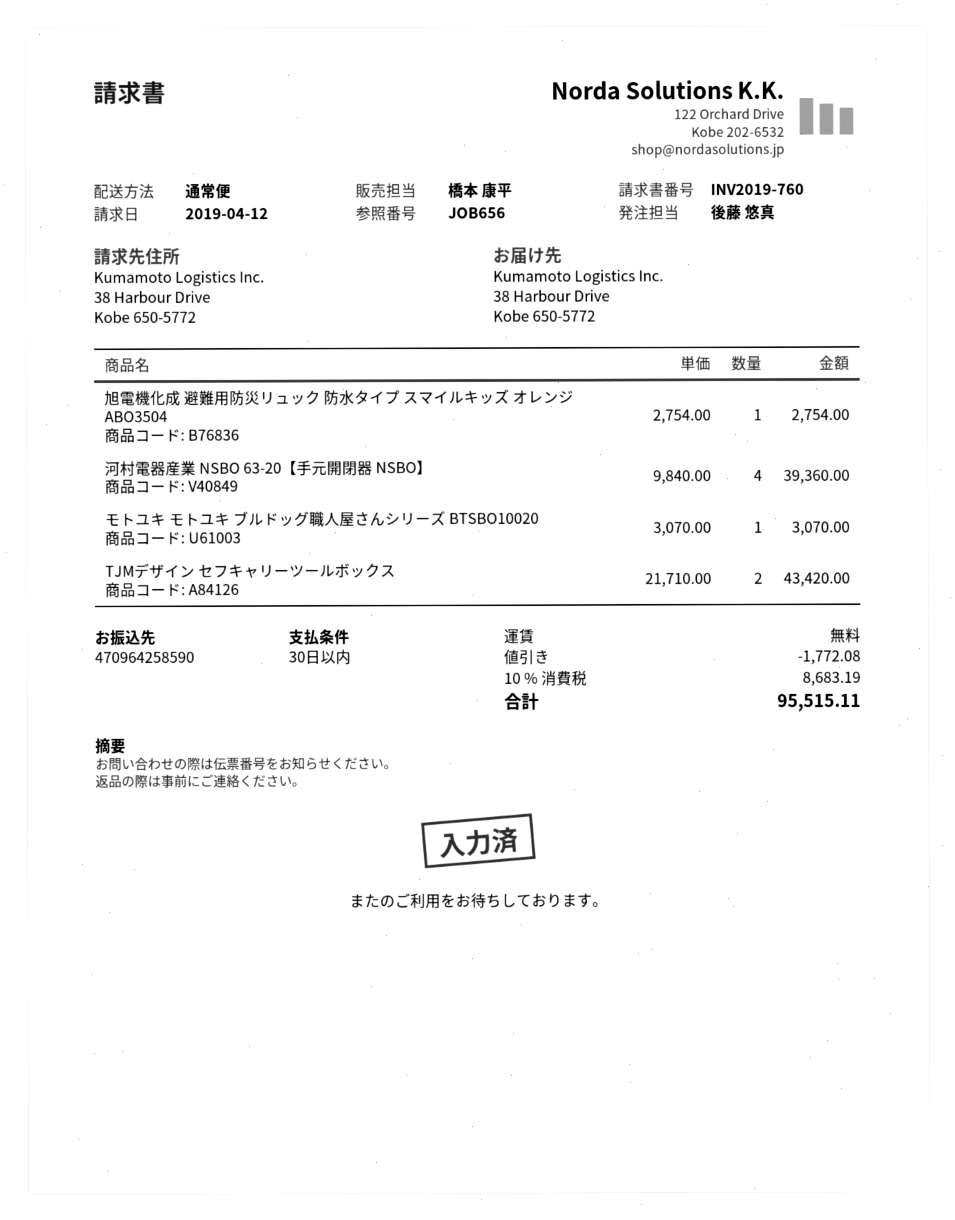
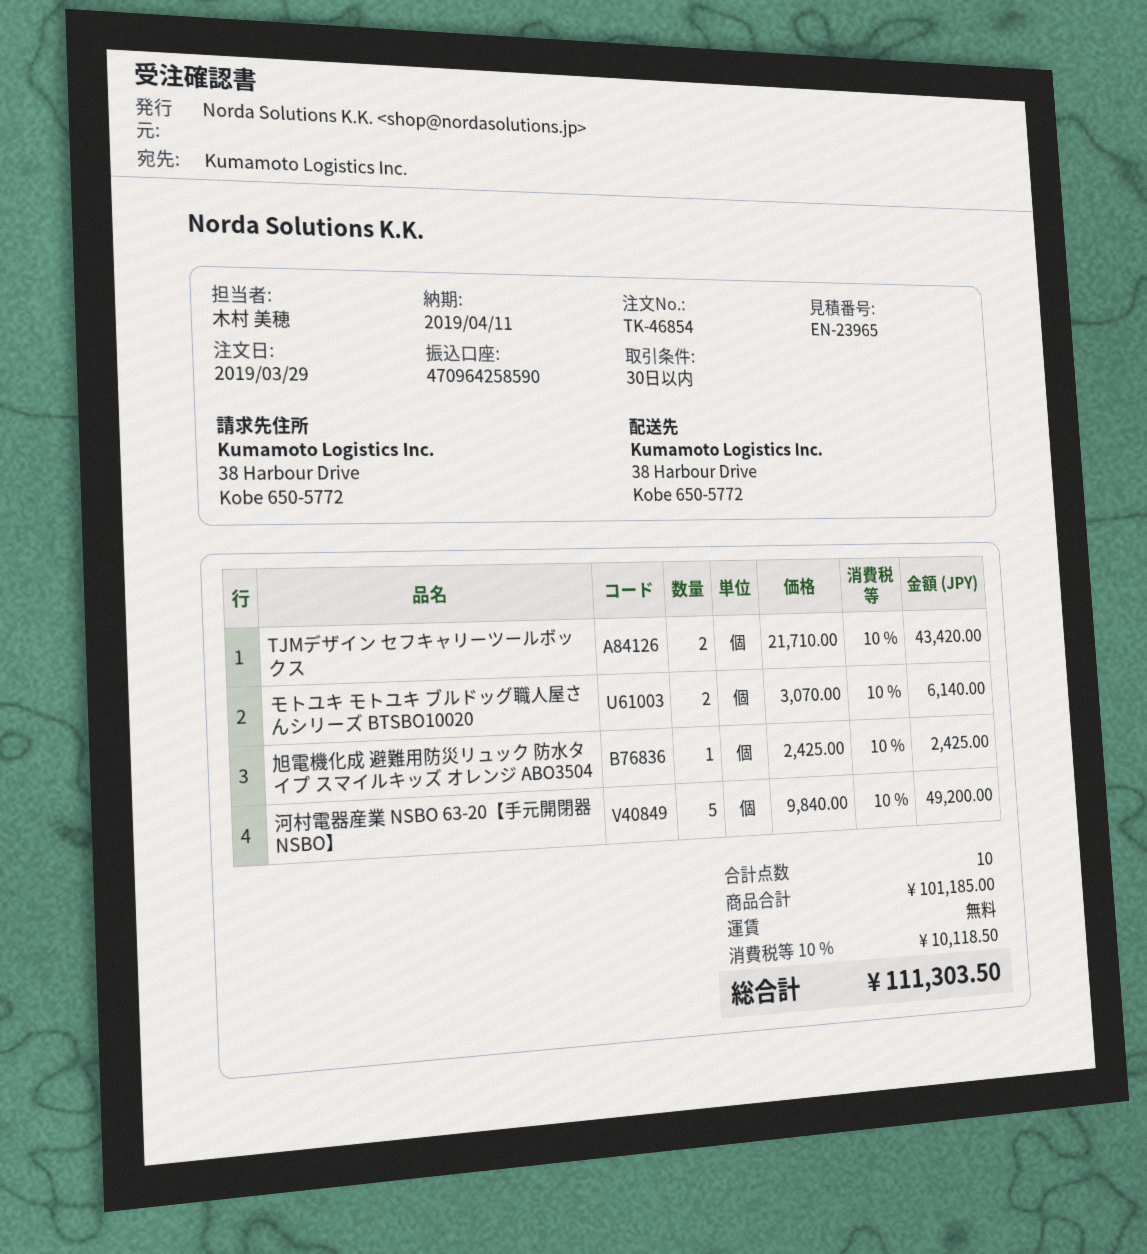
sales rep: 橋本 康平 -> 木村 美穂
旭電機化成 避難用防災リュック 防水タイプ スマイルキッズ オレンジ ABO3504: 1 x 2754.00 = 2754.00 -> 1 x 2425.00 = 2425.00
河村電器産業 NSBO 63-20【手元開閉器 NSBO】: 4 x 9840.00 = 39360.00 -> 5 x 9840.00 = 49200.00
モトユキ モトユキ ブルドッグ職人屋さんシリーズ BTSBO10020: 1 x 3070.00 = 3070.00 -> 2 x 3070.00 = 6140.00
discount: 1772.08 -> none
tax: 10% = 8683.19 -> 10% = 10118.50
total: 95515.11 -> 111303.50

